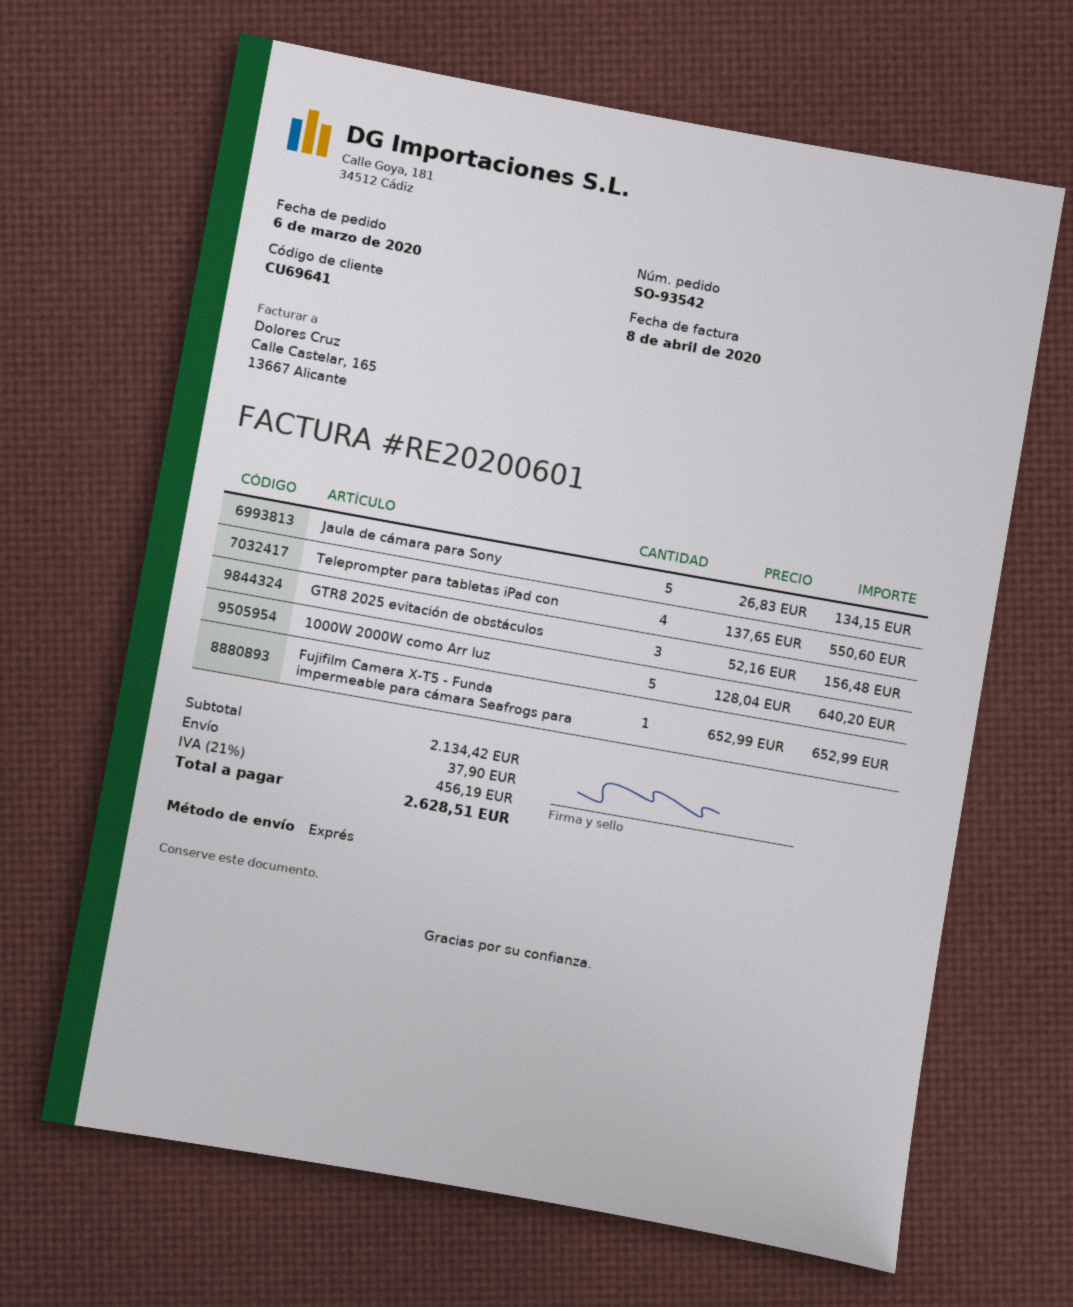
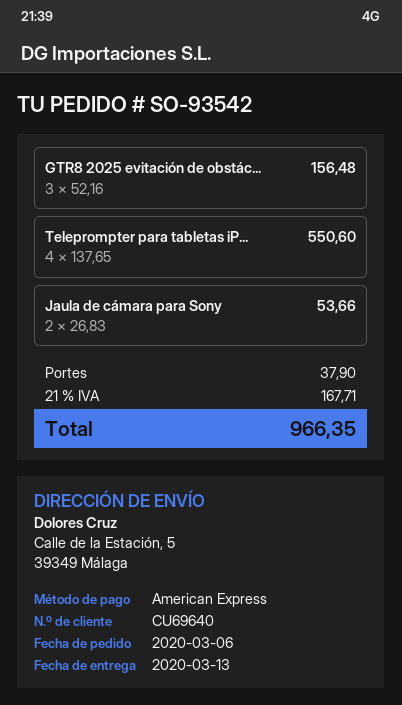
customer number: CU69641 -> CU69640
Jaula de cámara para Sony: 5 x 26.83 = 134.15 -> 2 x 26.83 = 53.66
1000W 2000W como Arr luz: 5 x 128.04 = 640.20 -> none
Fujifilm Camera X-T5 - Funda impermeable para cámara Seafrogs para: 1 x 652.99 = 652.99 -> none
tax: 21% = 456.19 -> 21% = 167.71
total: 2628.51 -> 966.35

